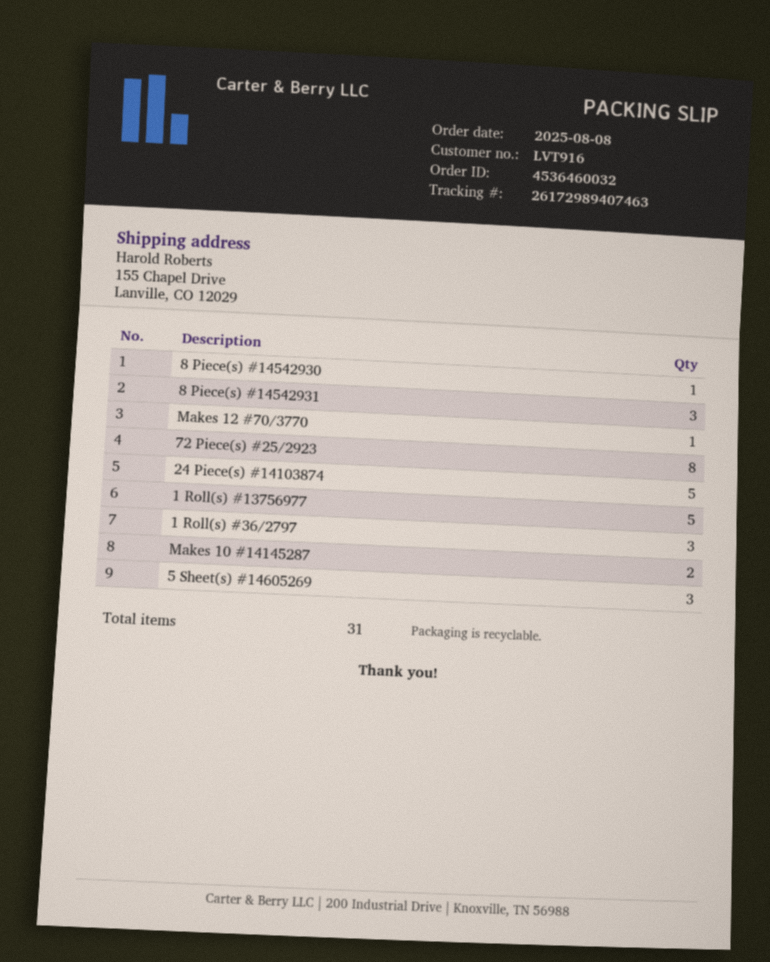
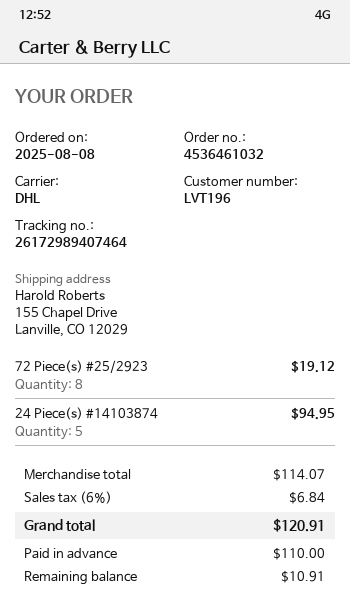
order number: 4536460032 -> 4536461032
customer number: LVT916 -> LVT196
tracking number: 26172989407463 -> 26172989407464
8 Piece(s) #14542930: 1 -> none
8 Piece(s) #14542931: 3 -> none
Makes 12 #70/3770: 1 -> none
1 Roll(s) #13756977: 5 -> none
1 Roll(s) #36/2797: 3 -> none
Makes 10 #14145287: 2 -> none
5 Sheet(s) #14605269: 3 -> none

